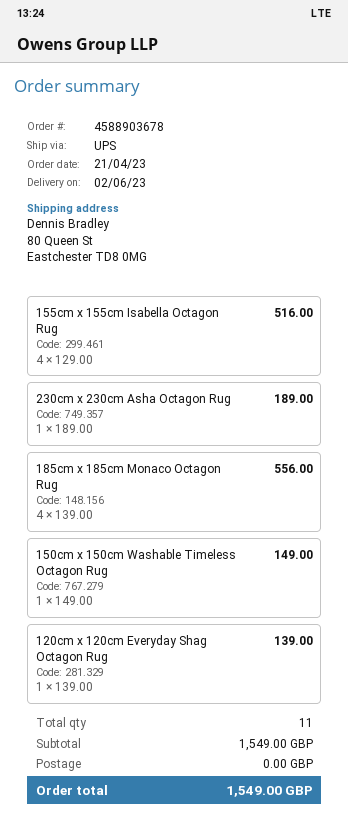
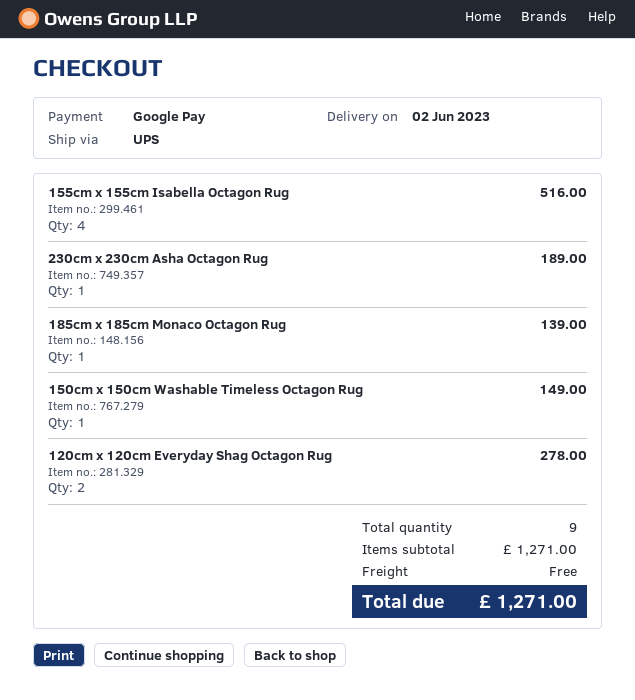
185cm x 185cm Monaco Octagon Rug: 4 for 556.00 -> 1 for 139.00
120cm x 120cm Everyday Shag Octagon Rug: 1 for 139.00 -> 2 for 278.00
total quantity: 11 -> 9
subtotal: 1549.00 -> 1271.00
total: 1549.00 -> 1271.00

